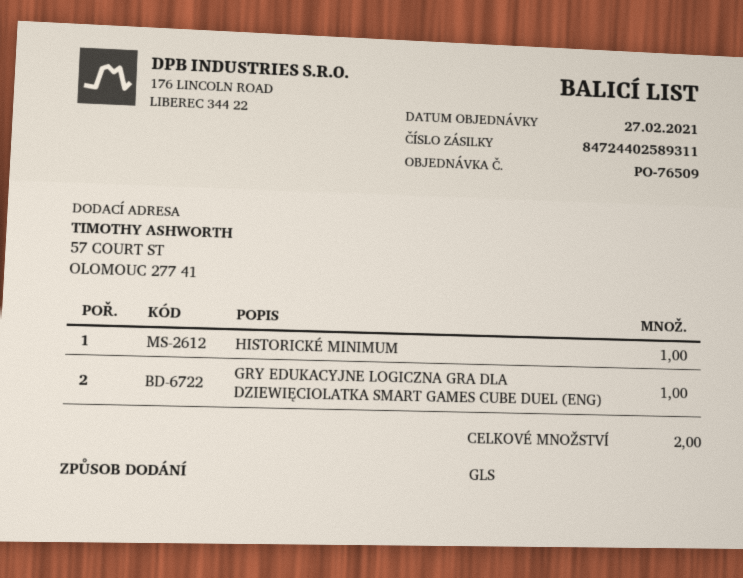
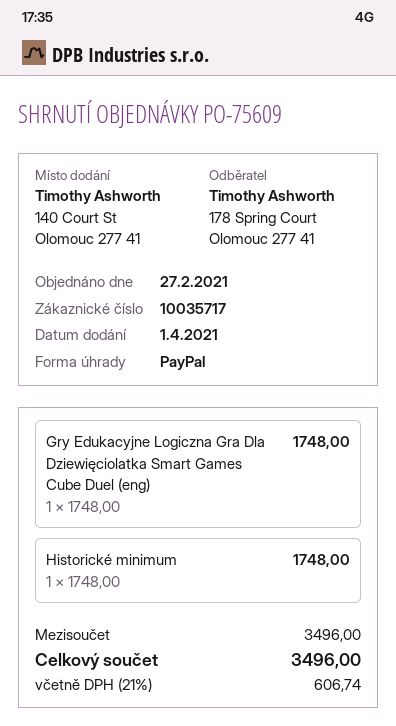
order number: PO-76509 -> PO-75609
ship to: 57 COURT ST, OLOMOUC 277 41 -> 140 Court St, Olomouc 277 41

